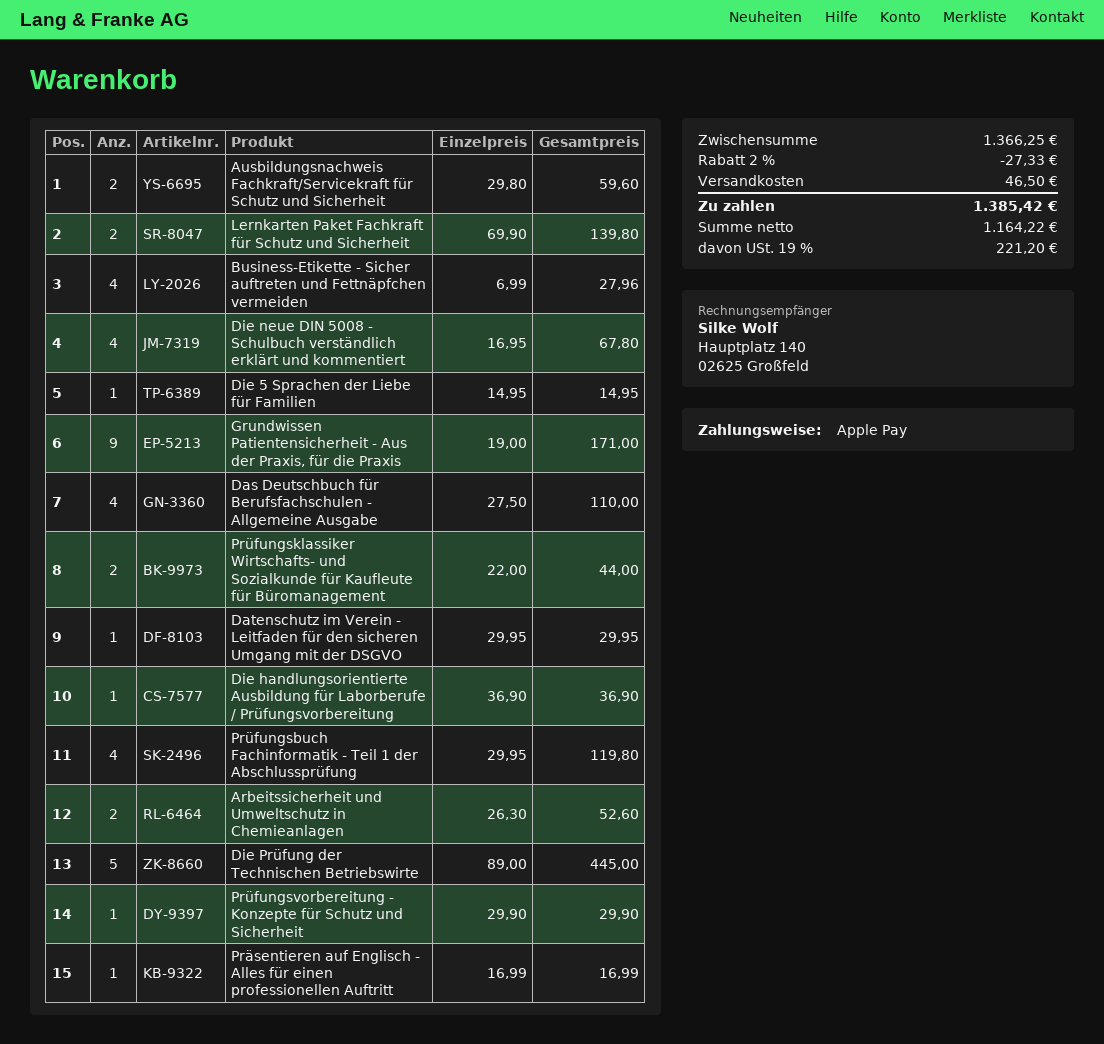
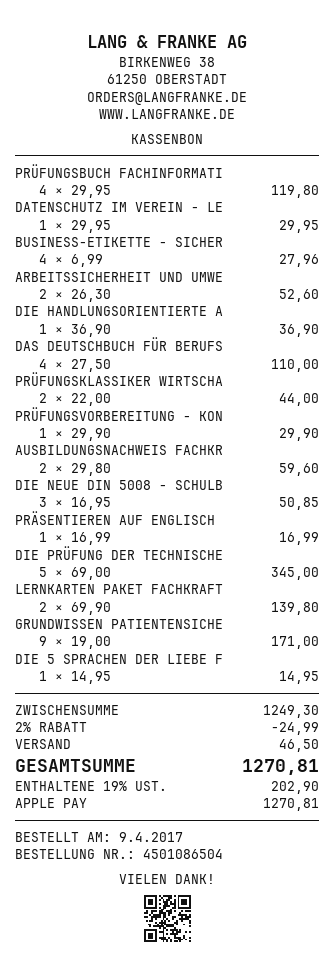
Die neue DIN 5008 - Schulbuch verständlich erklärt und kommentiert: 4 x 16.95 = 67.80 -> 3 x 16.95 = 50.85
Die Prüfung der Technischen Betriebswirte: 5 x 89.00 = 445.00 -> 5 x 69.00 = 345.00
subtotal: 1366.25 -> 1249.30
discount: 2% = 27.33 -> 2% = 24.99
tax: 19% = 221.20 -> 19% = 202.90
total: 1385.42 -> 1270.81

